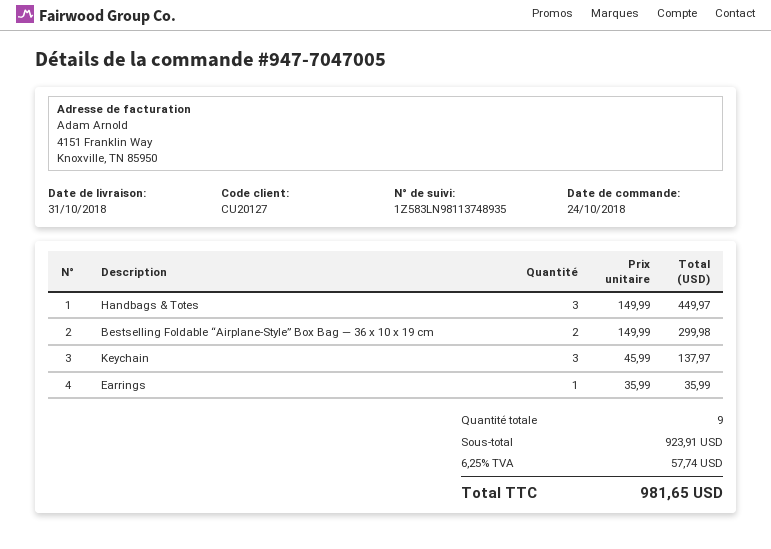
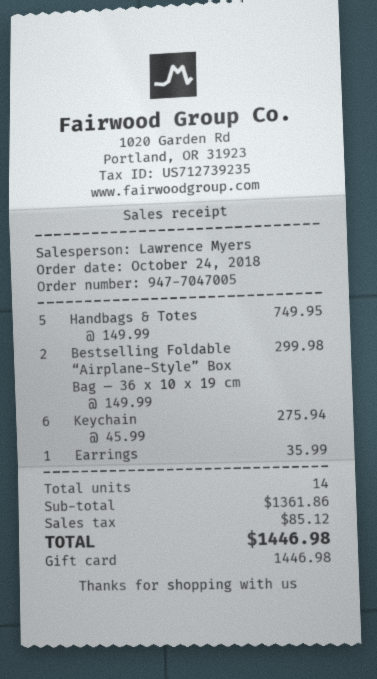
Handbags & Totes: 3 x 149.99 = 449.97 -> 5 x 149.99 = 749.95
Keychain: 3 x 45.99 = 137.97 -> 6 x 45.99 = 275.94
total quantity: 9 -> 14
subtotal: 923.91 -> 1361.86
tax: 57.74 -> 85.12
total: 981.65 -> 1446.98

